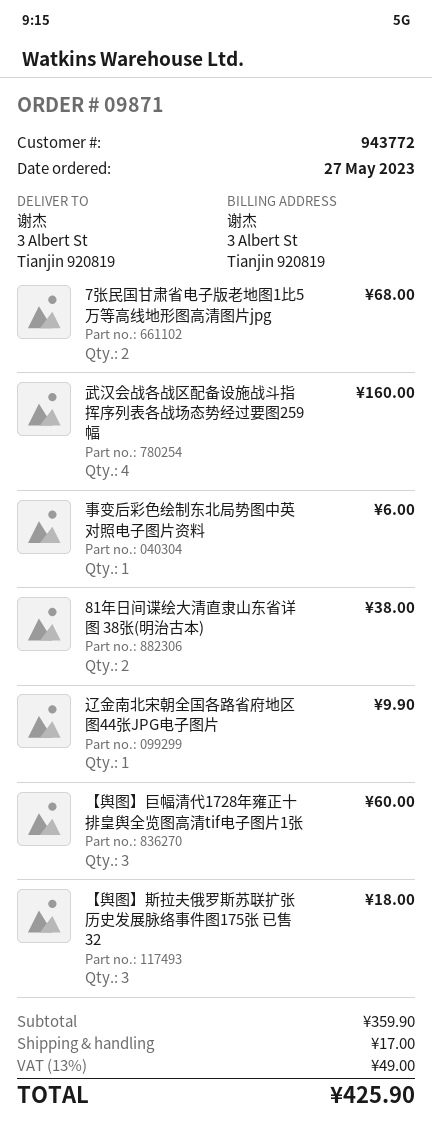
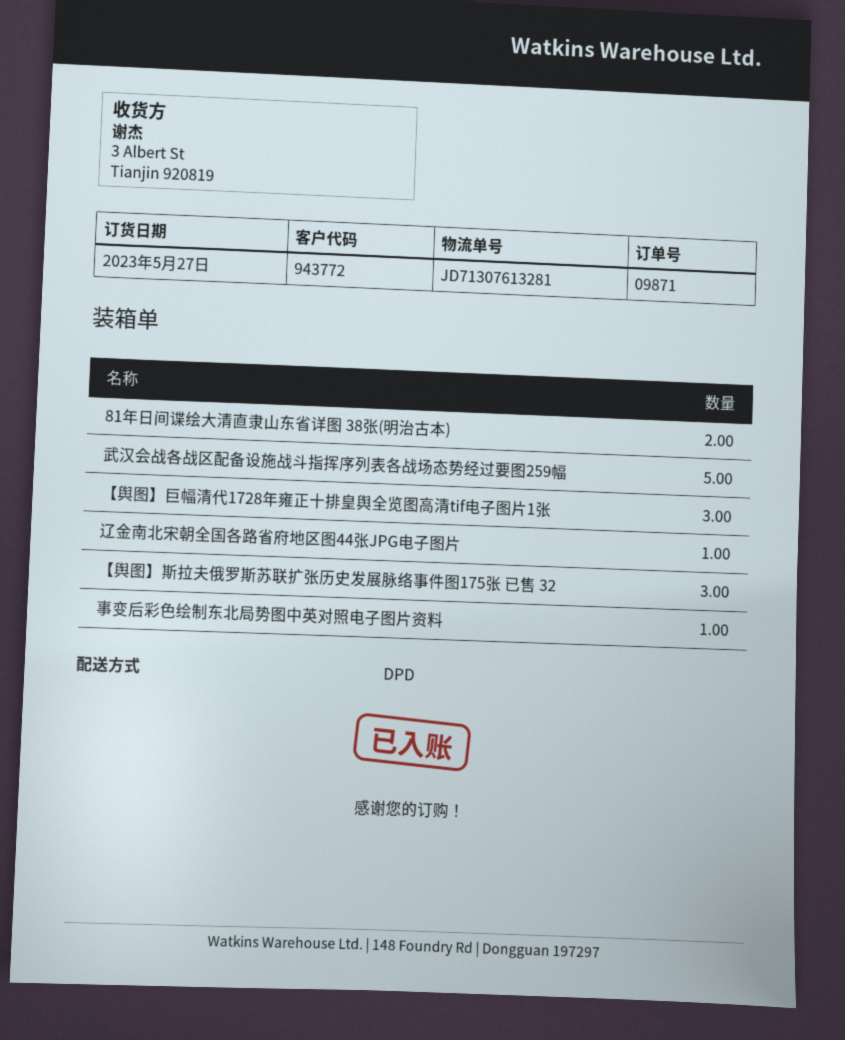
7张民国甘肃省电子版老地图1比5万等高线地形图高清图片jpg: 2 -> none
武汉会战各战区配备设施战斗指挥序列表各战场态势经过要图259幅: 4 -> 5

